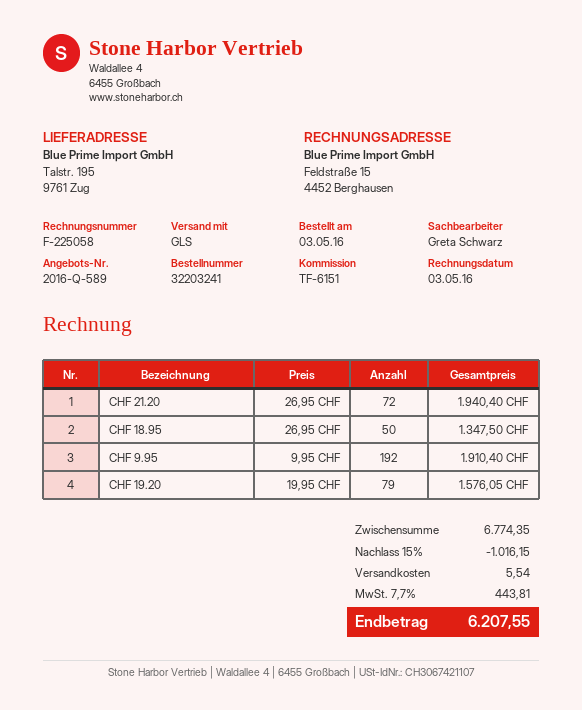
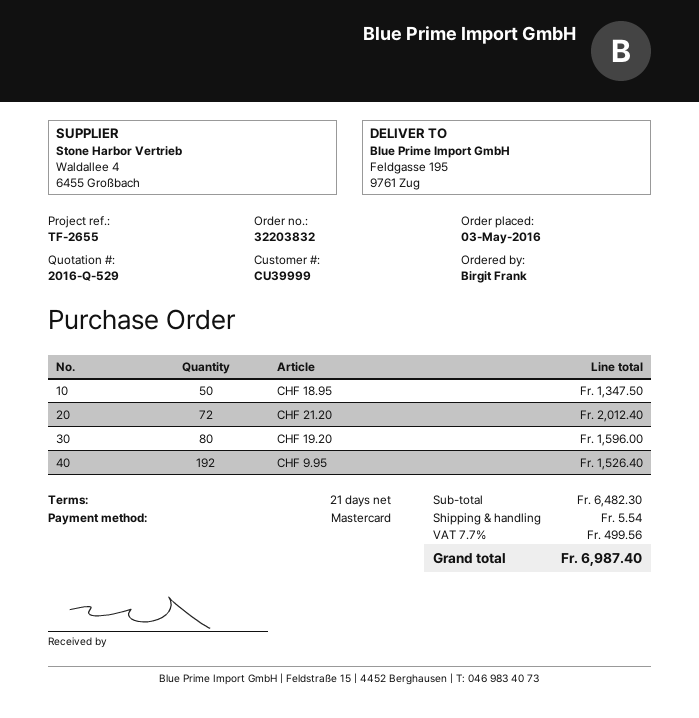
quote number: 2016-Q-589 -> 2016-Q-529
order number: 32203241 -> 32203832
reference: TF-6151 -> TF-2655
ship to: Talstr. 195, 9761 Zug -> Feldgasse 195, 9761 Zug
CHF 21.20: 72 for 1940.40 -> 72 for 2012.40
CHF 9.95: 192 for 1910.40 -> 192 for 1526.40
CHF 19.20: 79 for 1576.05 -> 80 for 1596.00
subtotal: 6774.35 -> 6482.30
discount: 15% = 1016.15 -> none
tax: 7.7% = 443.81 -> 7.7% = 499.56
total: 6207.55 -> 6987.40

